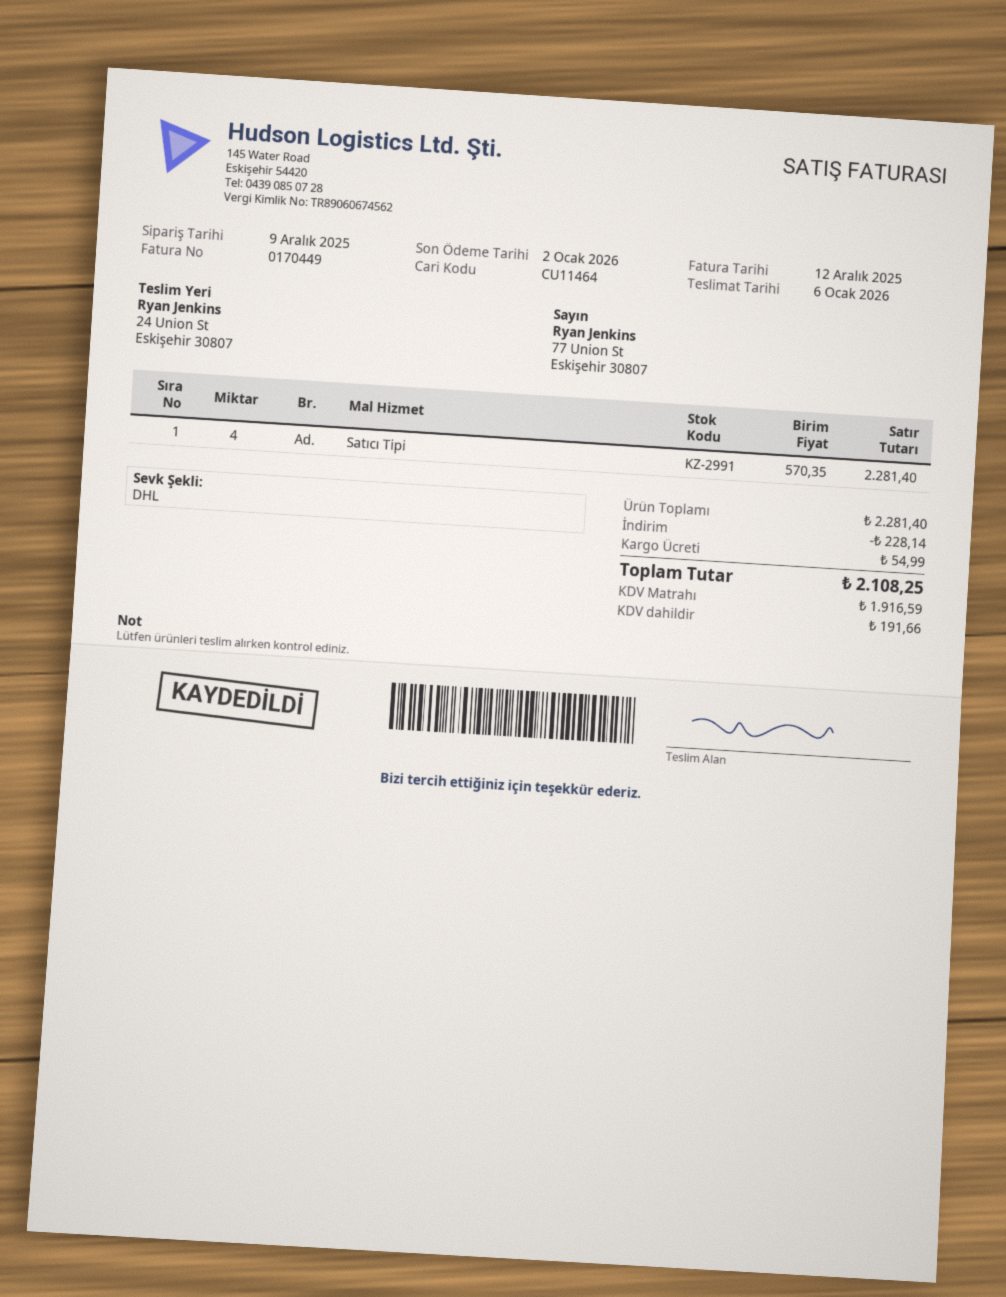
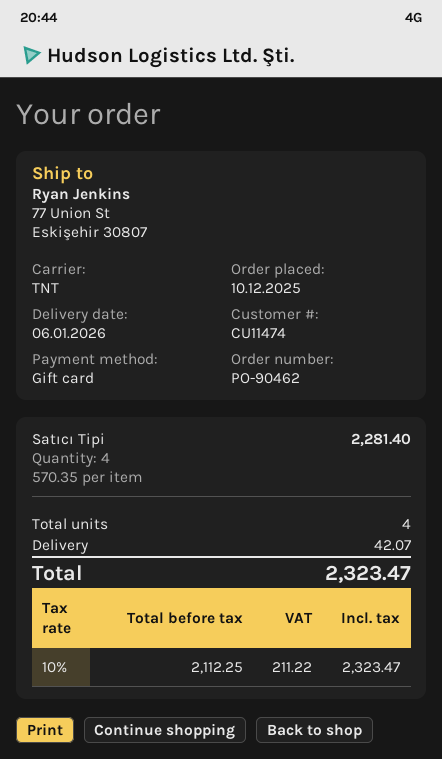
order date: 2025-12-09 -> 2025-12-10
customer number: CU11464 -> CU11474
shipping method: DHL -> TNT
ship to: 24 Union St, Eskişehir 30807 -> 77 Union St, Eskişehir 30807
discount: 228.14 -> none
shipping: 54.99 -> 42.07
net: 1916.59 -> 2112.25
tax: 191.66 -> 211.22
total: 2108.25 -> 2323.47

